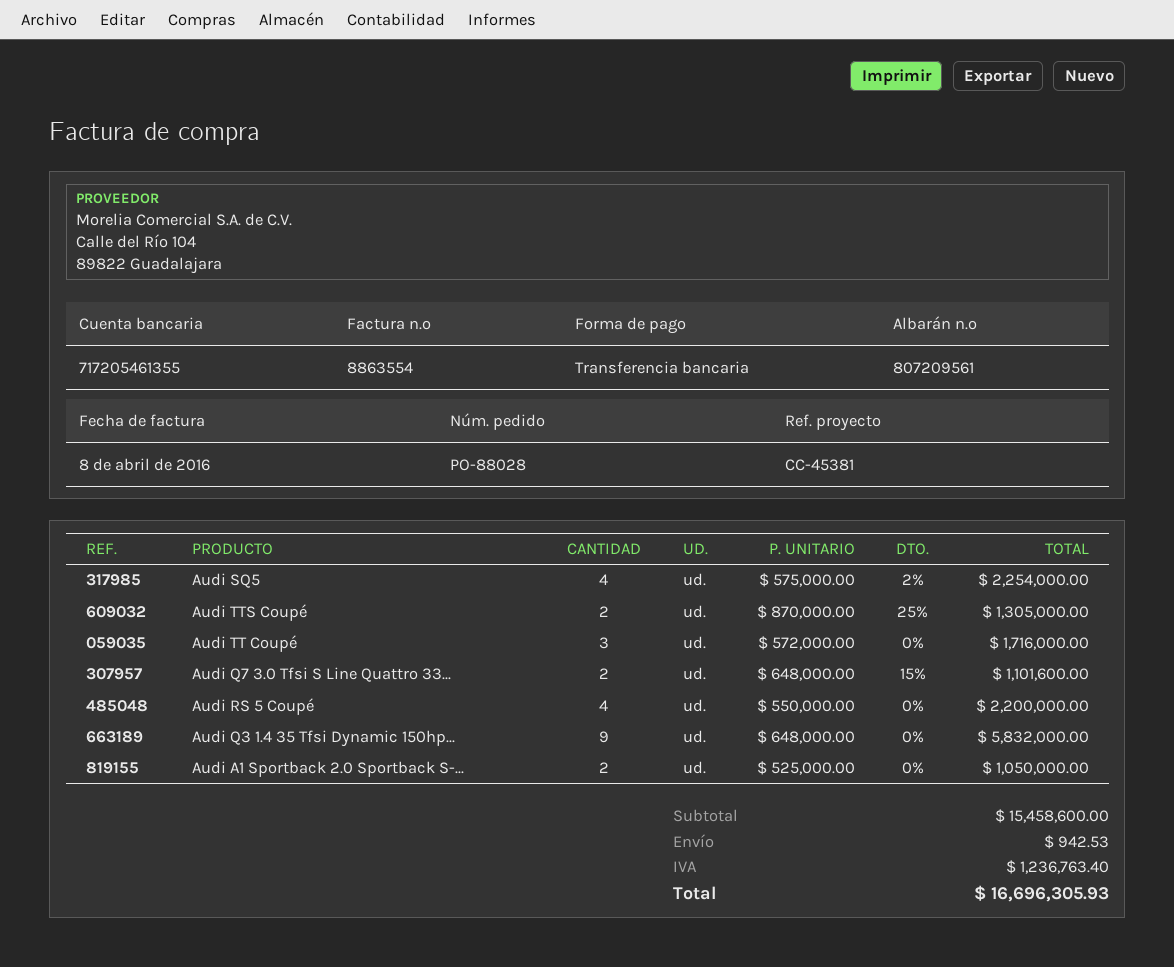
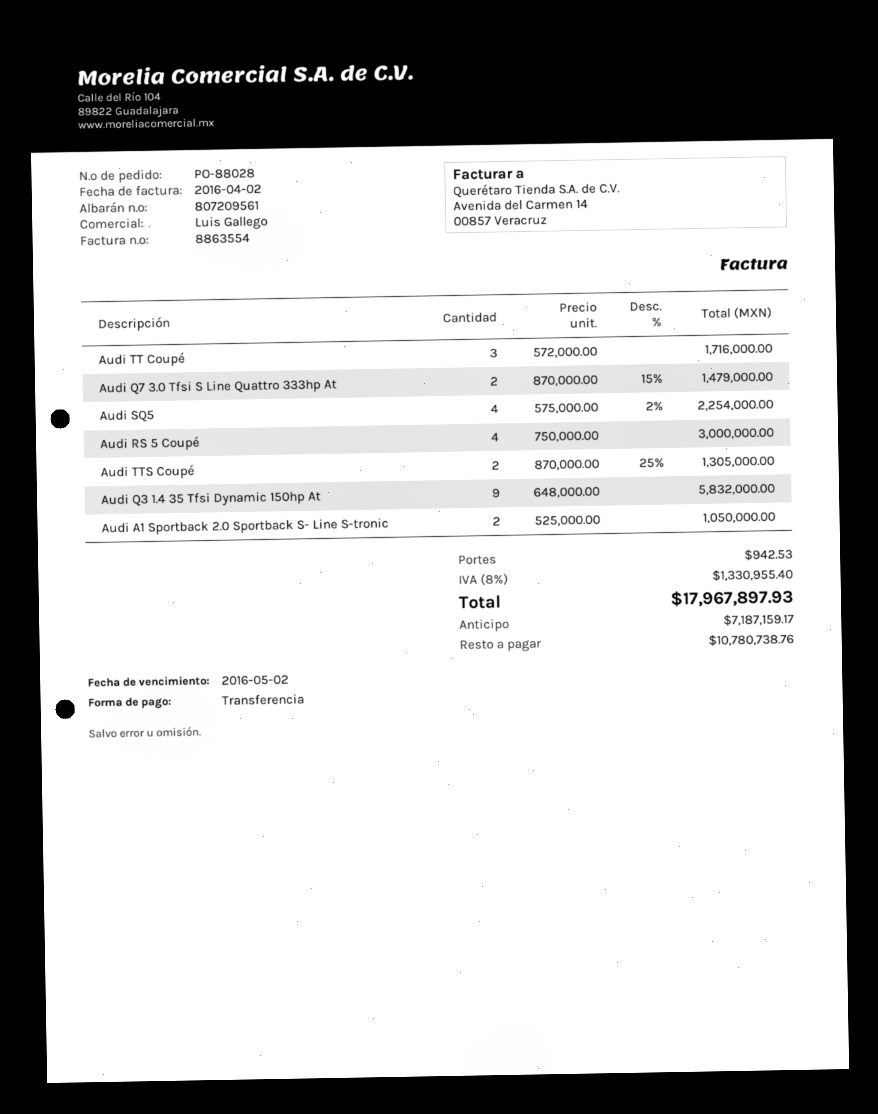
invoice date: 2016-04-08 -> 2016-04-02
Audi Q7 3.0 Tfsi S Line Quattro 33...: 2 x 648000.00 - 15% = 1101600.00 -> 2 x 870000.00 - 15% = 1479000.00
Audi RS 5 Coupé: 4 x 550000.00 = 2200000.00 -> 4 x 750000.00 = 3000000.00
tax: 1236763.40 -> 1330955.40
total: 16696305.93 -> 17967897.93

